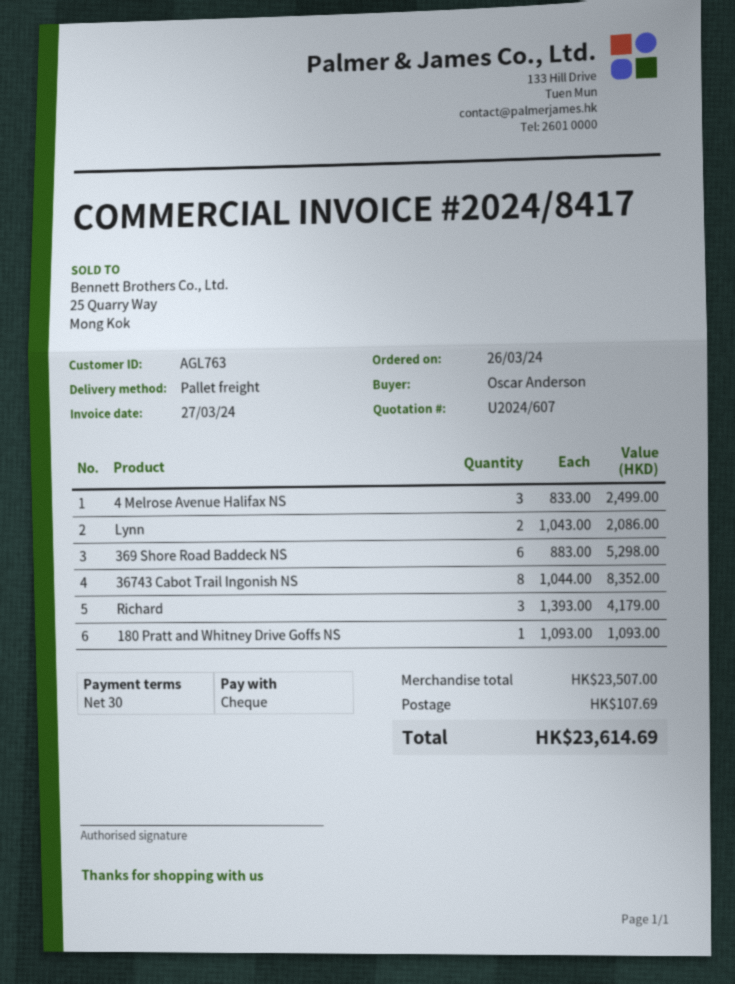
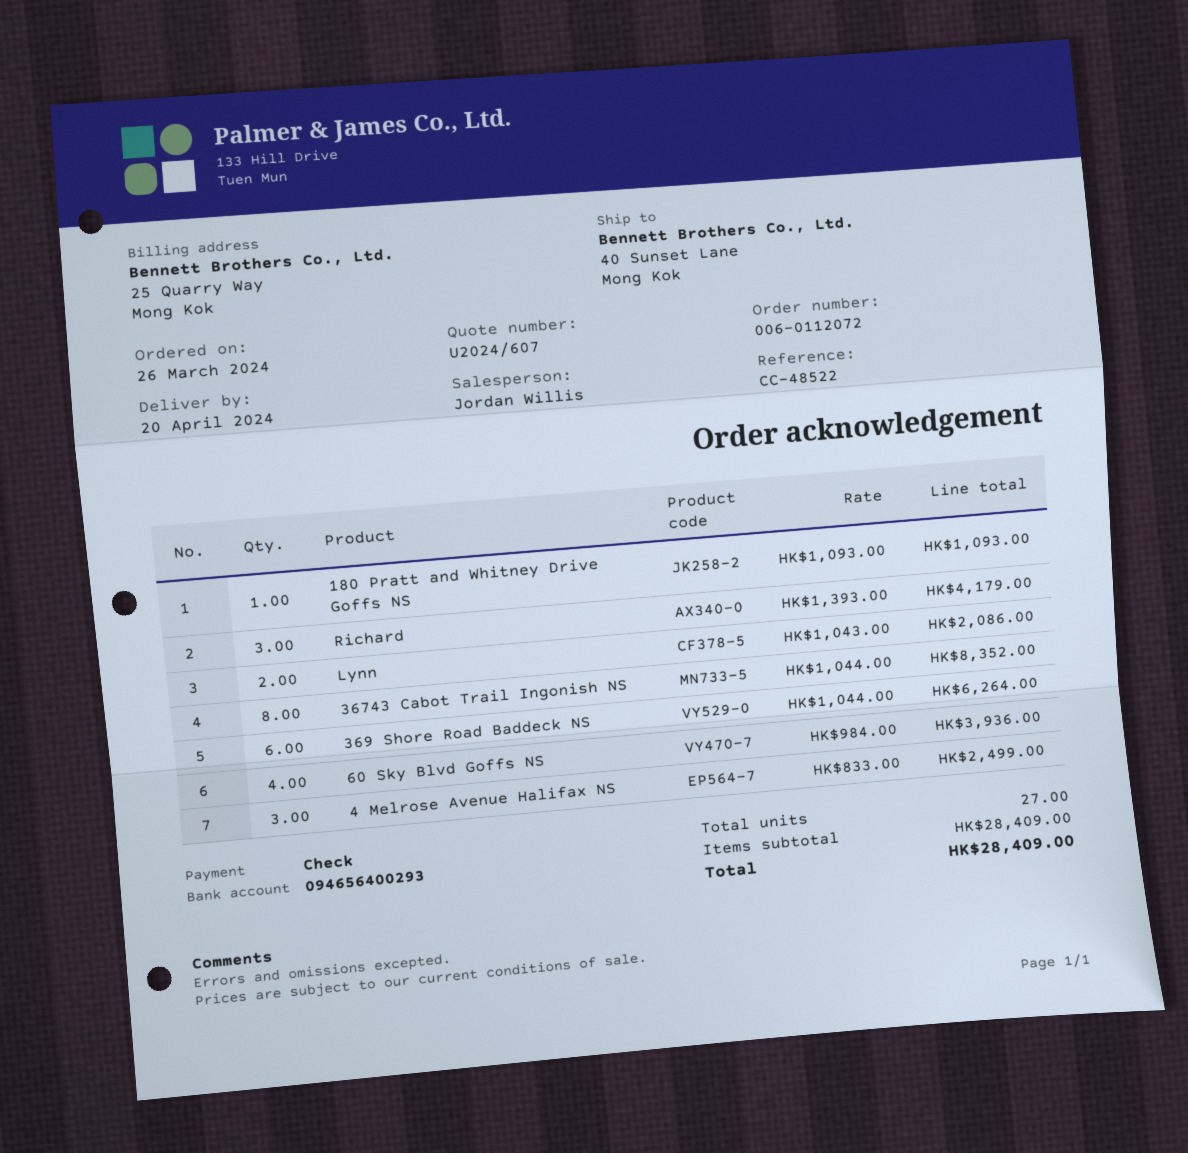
369 Shore Road Baddeck NS: 6 x 883.00 = 5298.00 -> 6 x 1044.00 = 6264.00
60 Sky Blvd Goffs NS: none -> 4 x 984.00 = 3936.00
subtotal: 23507.00 -> 28409.00
shipping: 107.69 -> none
total: 23614.69 -> 28409.00

